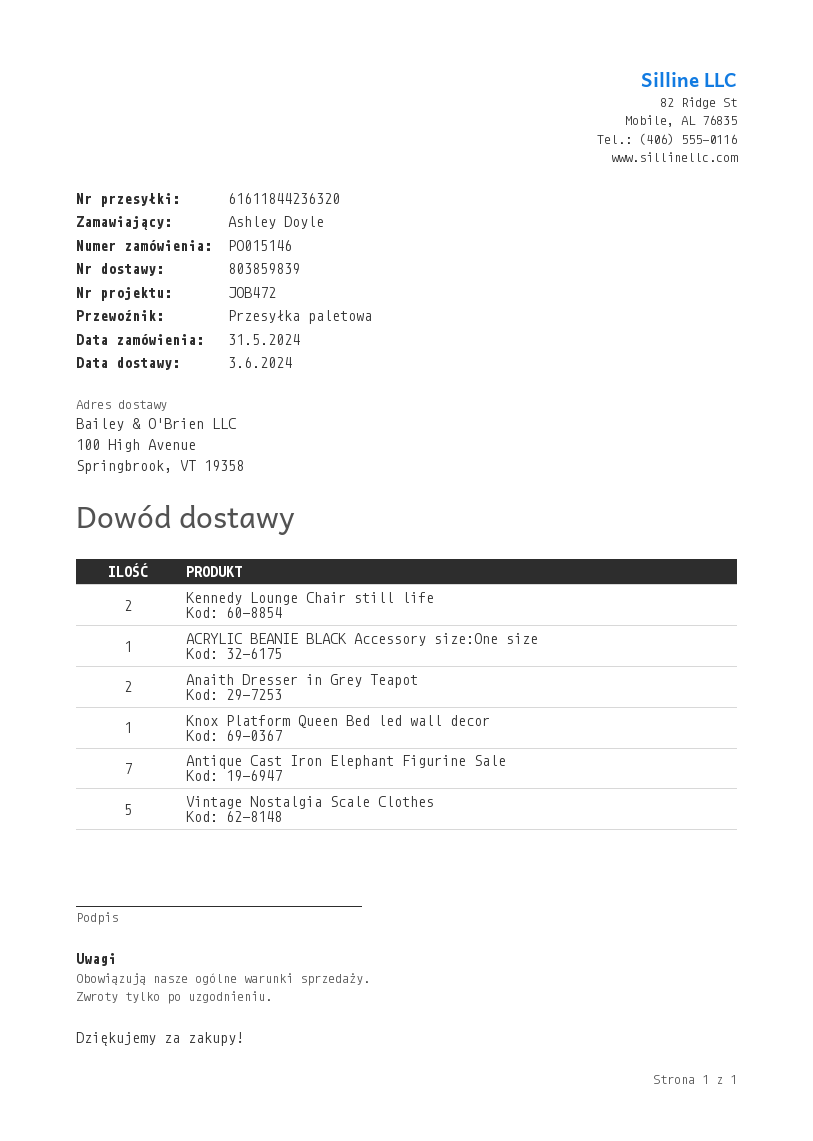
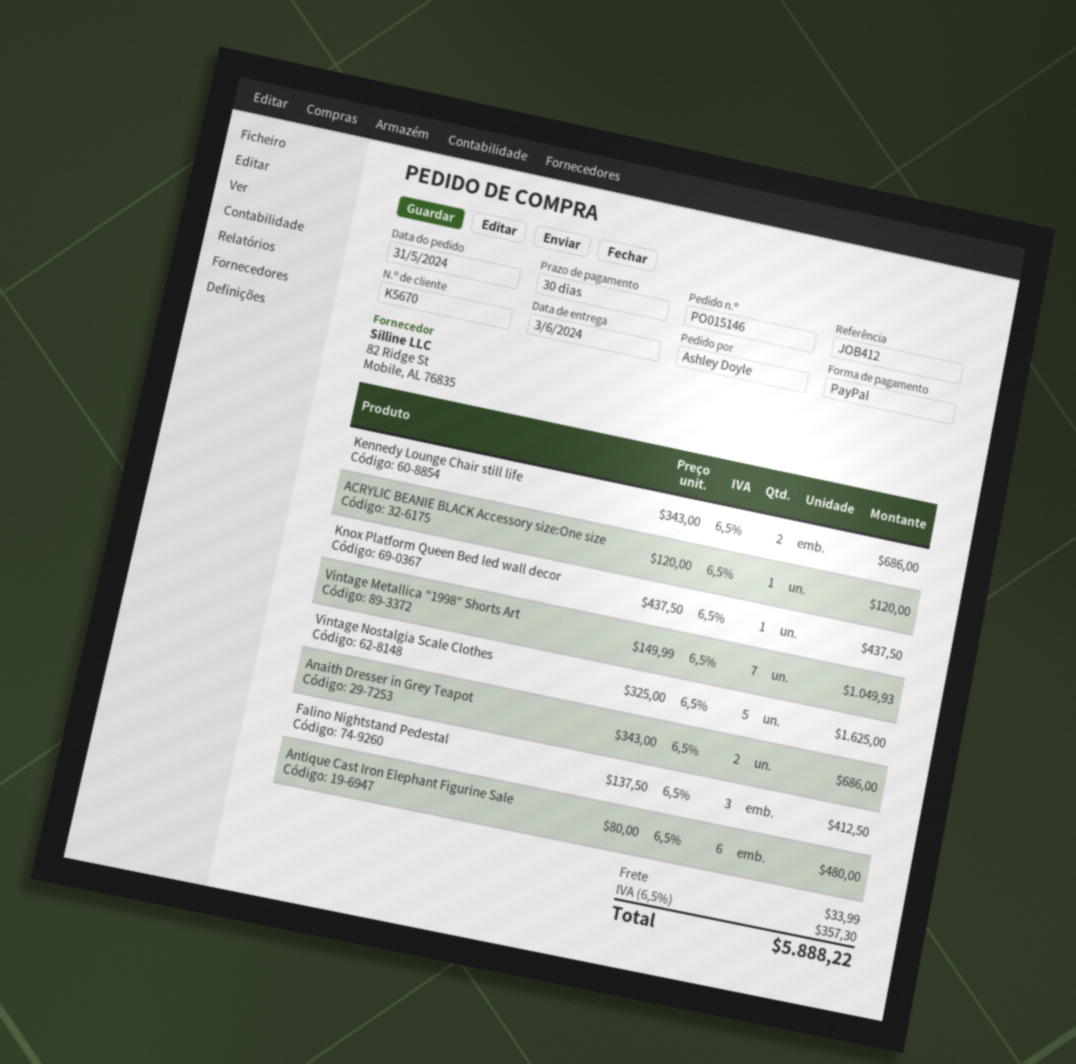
reference: JOB472 -> JOB412
Antique Cast Iron Elephant Figurine Sale: 7 -> 6
Vintage Metallica "1998" Shorts Art: none -> 7
Falino Nightstand Pedestal: none -> 3

